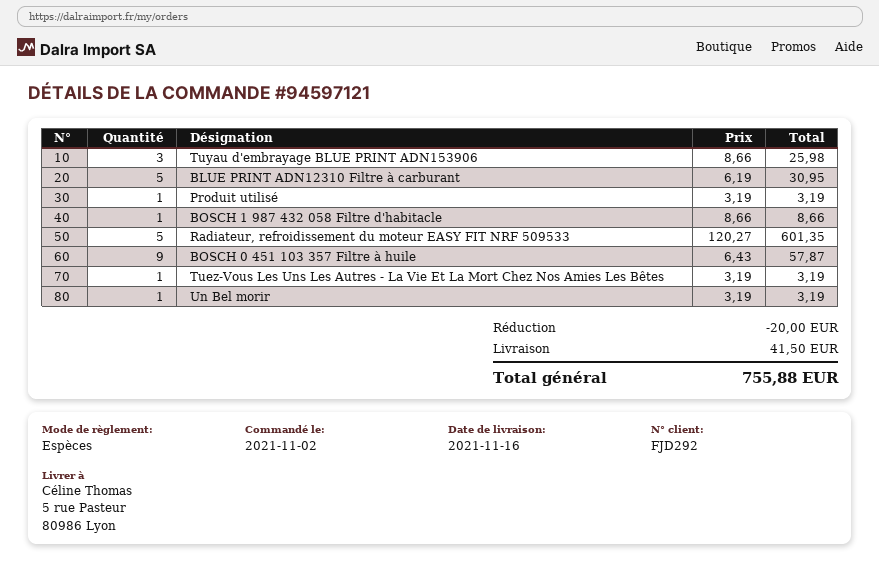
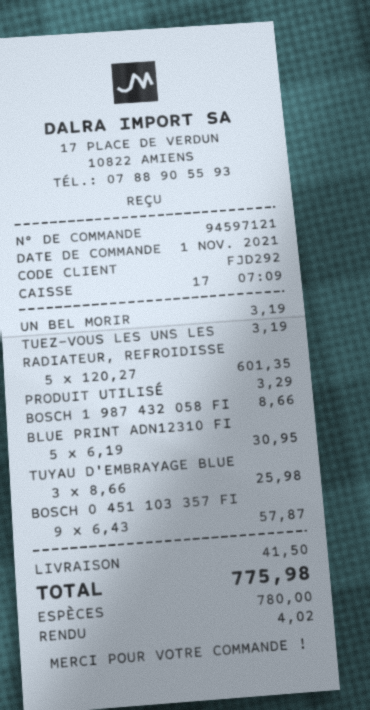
order date: 2021-11-02 -> 2021-11-01
Produit utilisé: 1 x 3.19 = 3.19 -> 1 x 3.29 = 3.29
discount: 20.00 -> none
total: 755.88 -> 775.98

